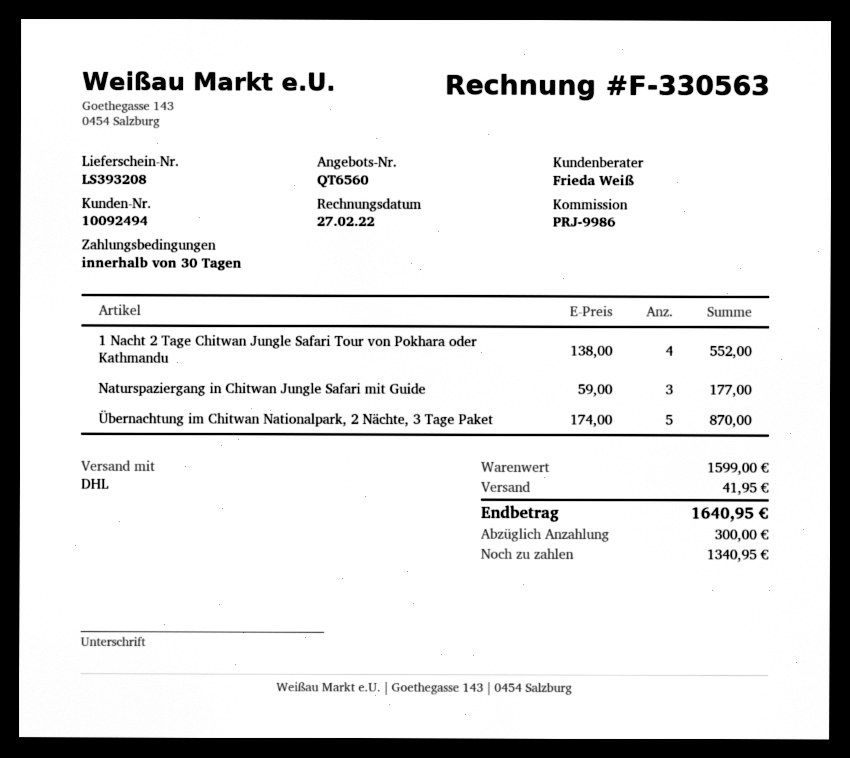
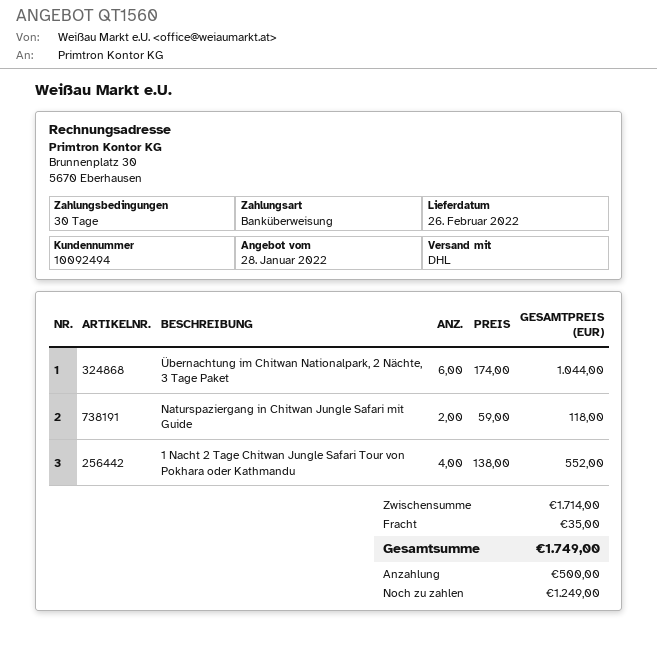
quote number: QT6560 -> QT1560
Naturspaziergang in Chitwan Jungle Safari mit Guide: 3 x 59.00 = 177.00 -> 2 x 59.00 = 118.00
Übernachtung im Chitwan Nationalpark, 2 Nächte, 3 Tage Paket: 5 x 174.00 = 870.00 -> 6 x 174.00 = 1044.00
subtotal: 1599.00 -> 1714.00
shipping: 41.95 -> 35.00
total: 1640.95 -> 1749.00
deposit: 300.00 -> 500.00
balance: 1340.95 -> 1249.00

